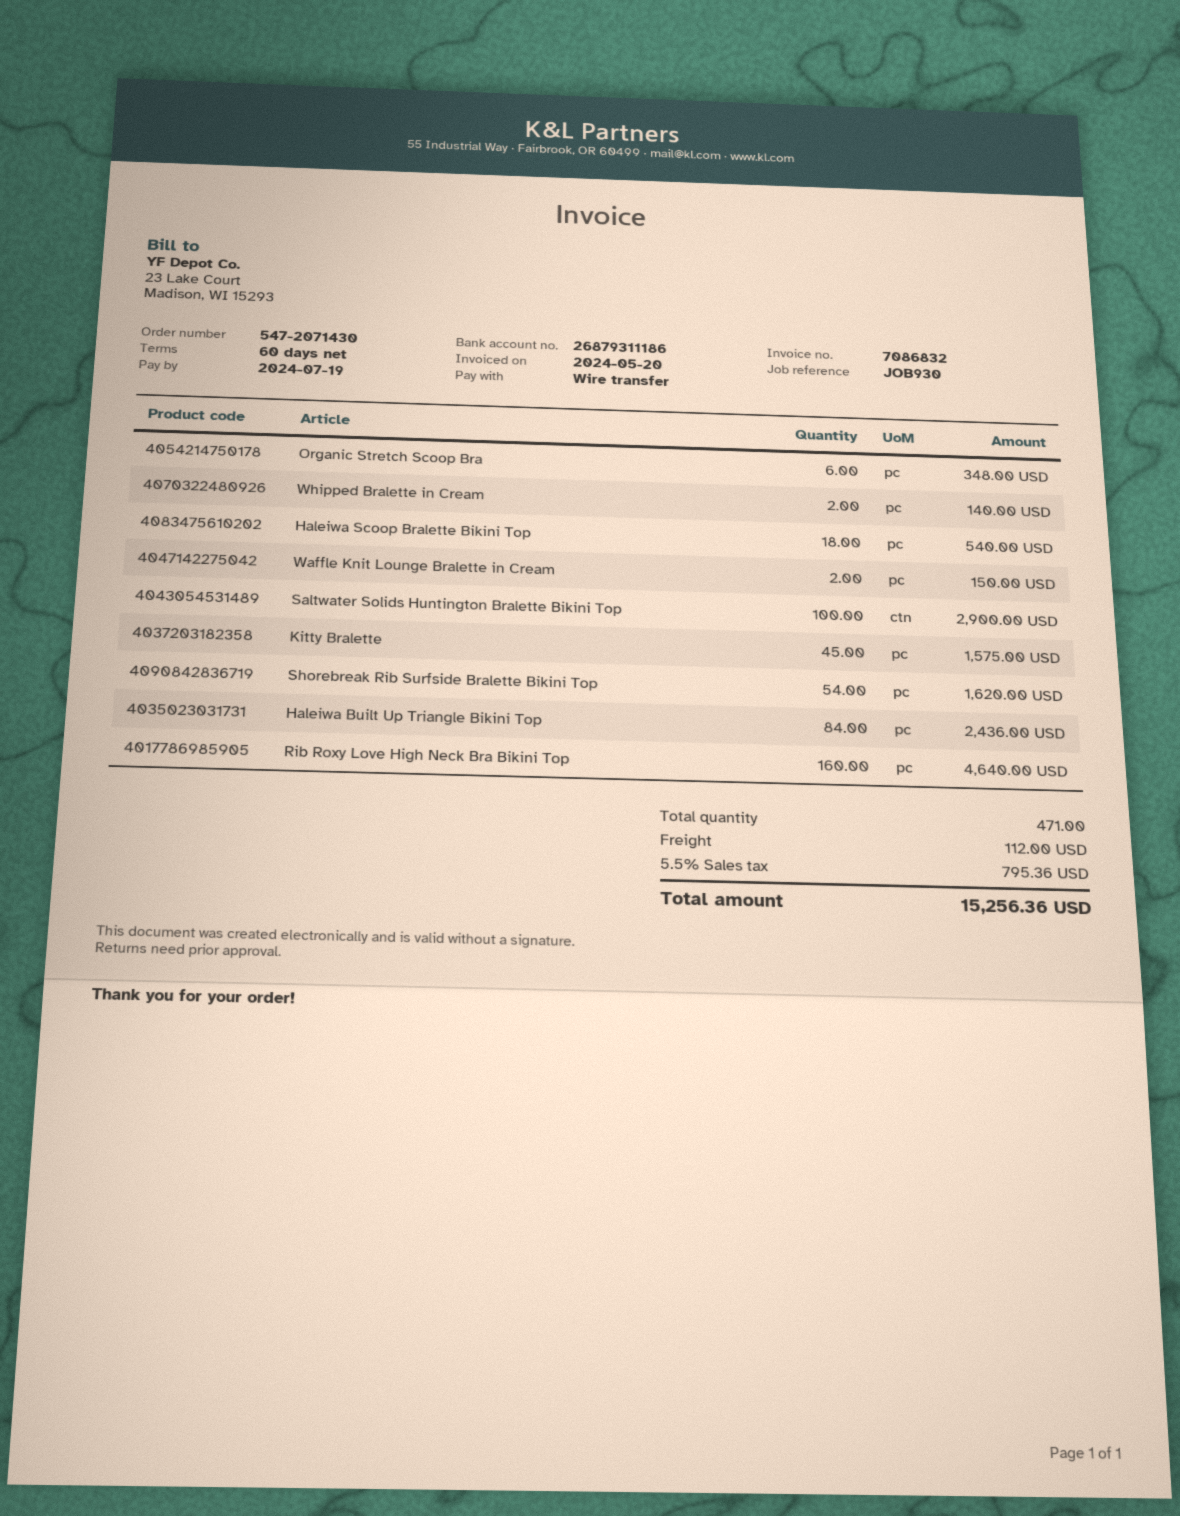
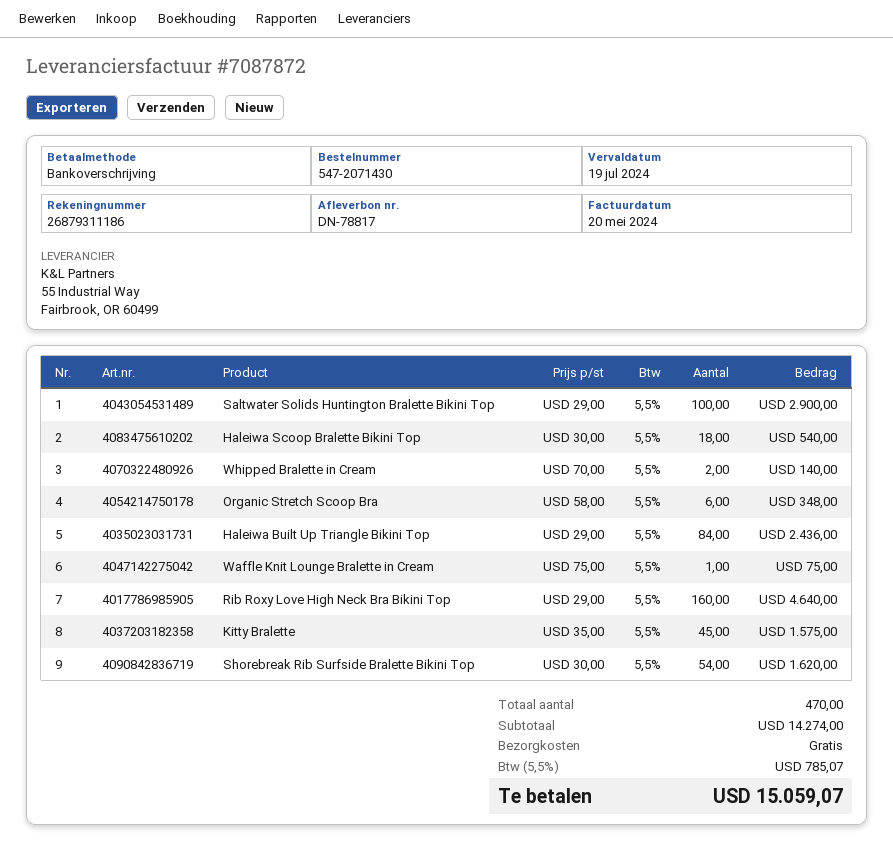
invoice number: 7086832 -> 7087872
Waffle Knit Lounge Bralette in Cream: 2 for 150.00 -> 1 for 75.00
total quantity: 471 -> 470
shipping: 112.00 -> 0.00
tax: 5.5% = 795.36 -> 5.5% = 785.07
total: 15256.36 -> 15059.07

